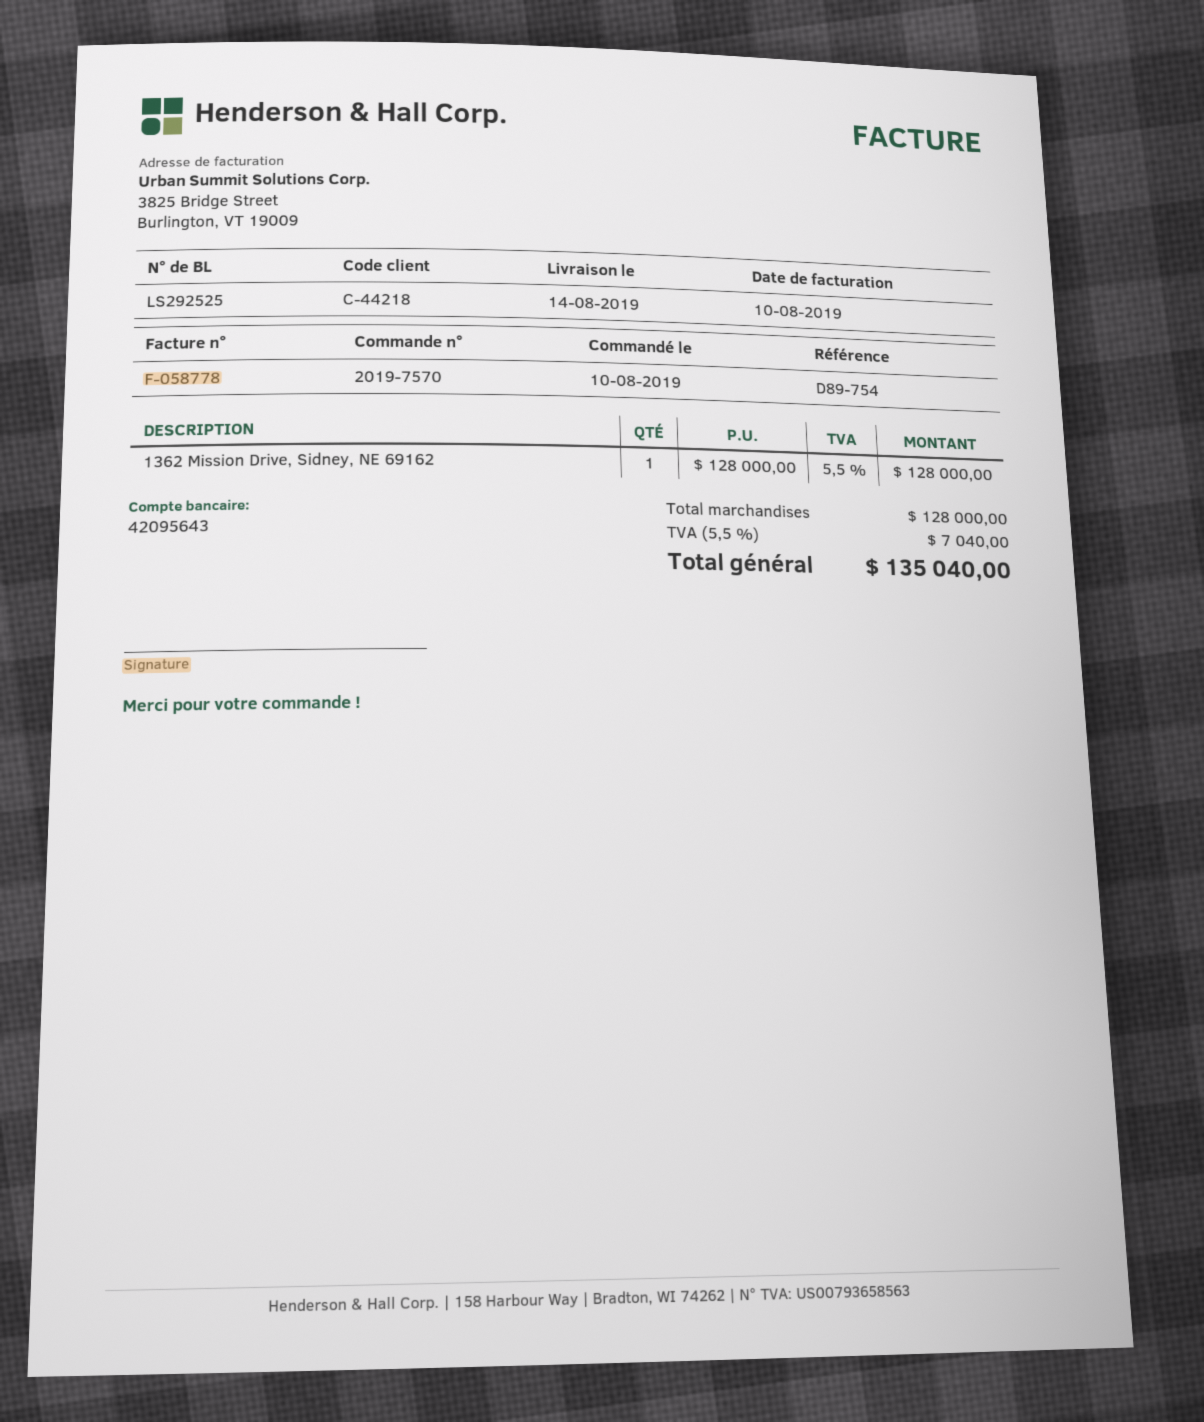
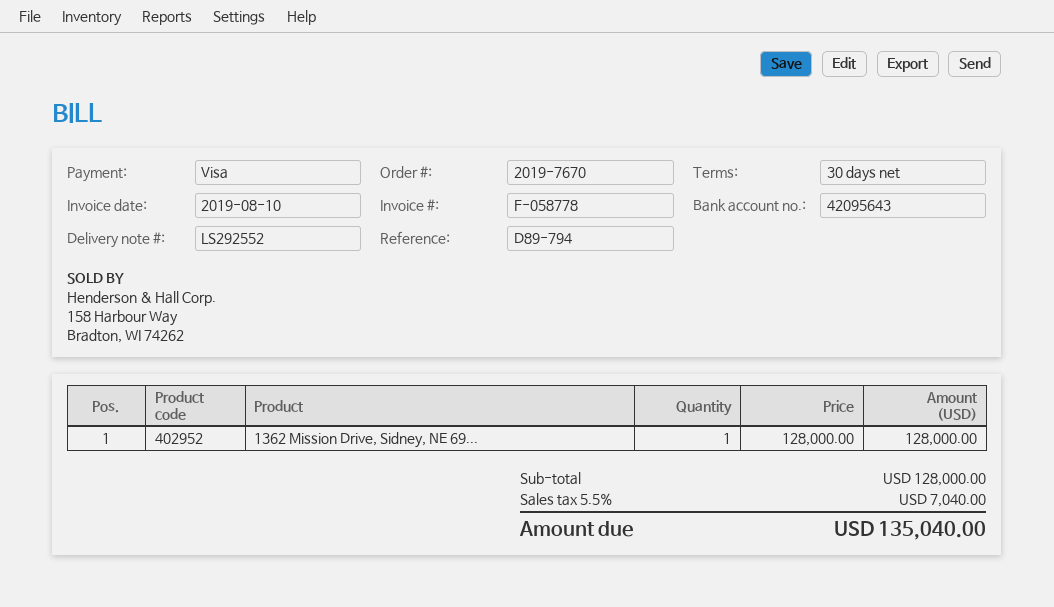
order number: 2019-7570 -> 2019-7670
delivery note number: LS292525 -> LS292552
reference: D89-754 -> D89-794

